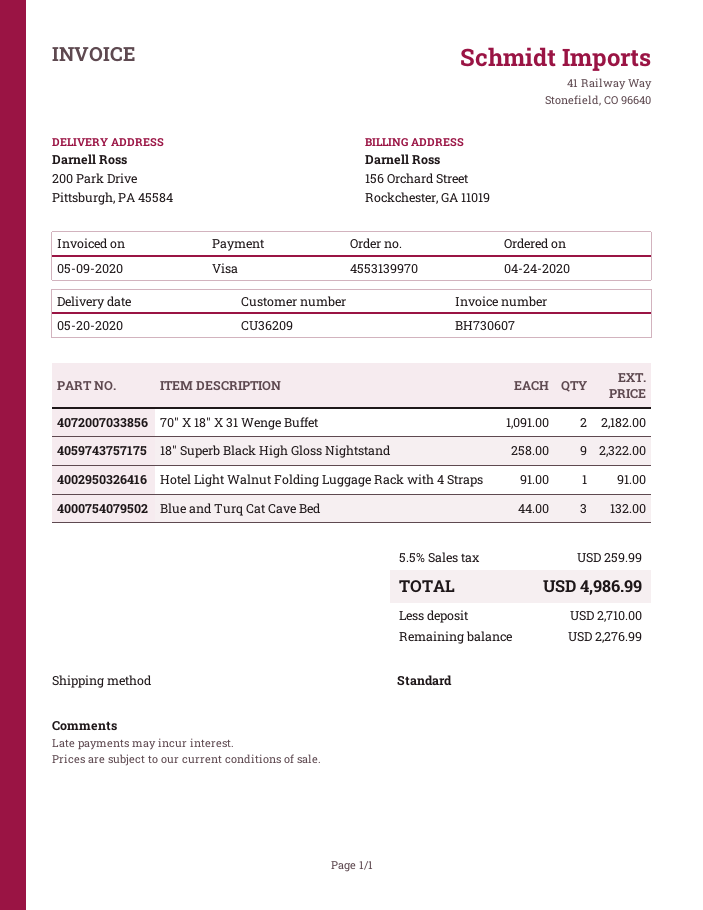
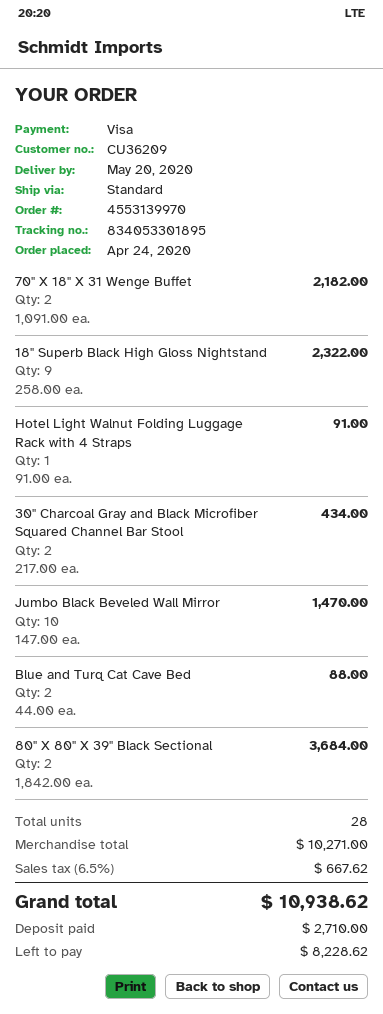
Blue and Turq Cat Cave Bed: 3 x 44.00 = 132.00 -> 2 x 44.00 = 88.00
30" Charcoal Gray and Black Microfiber Squared Channel Bar Stool: none -> 2 x 217.00 = 434.00
Jumbo Black Beveled Wall Mirror: none -> 10 x 147.00 = 1470.00
80" X 80" X 39" Black Sectional: none -> 2 x 1842.00 = 3684.00
tax: 5.5% = 259.99 -> 6.5% = 667.62
total: 4986.99 -> 10938.62
balance: 2276.99 -> 8228.62

